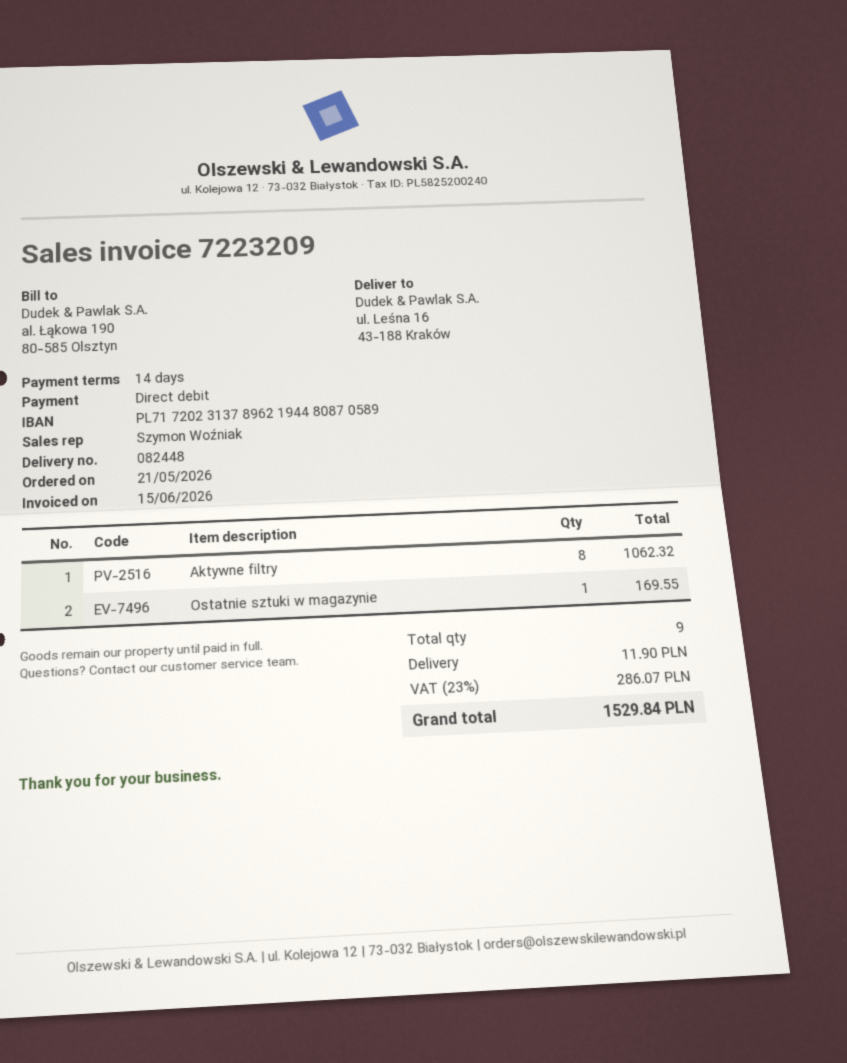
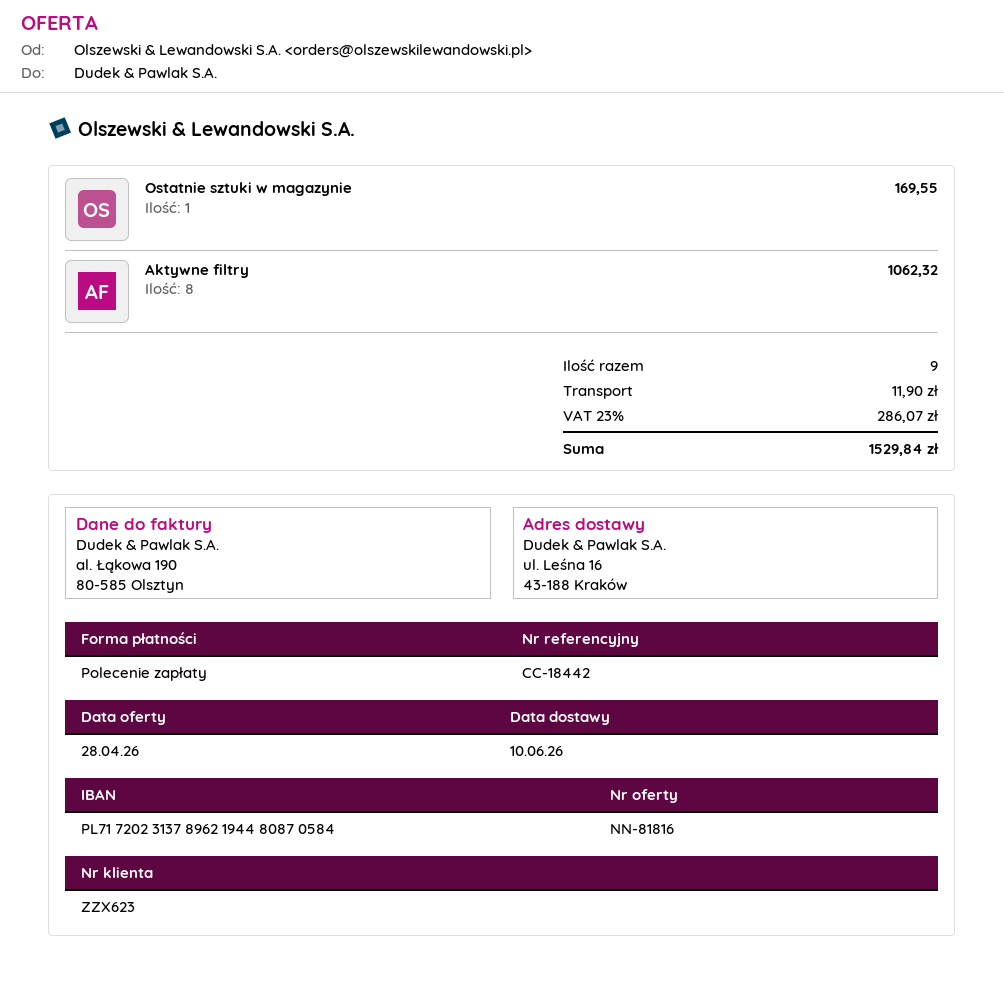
bank account: PL71720231378962194480870589 -> PL71720231378962194480870584

